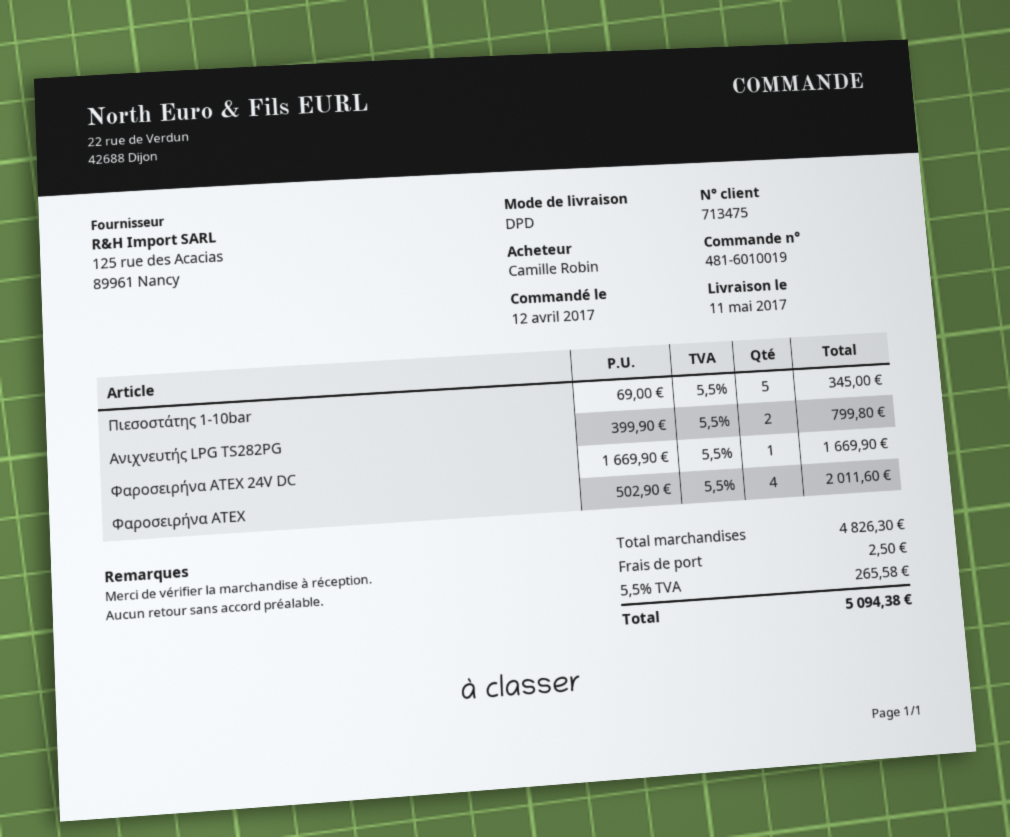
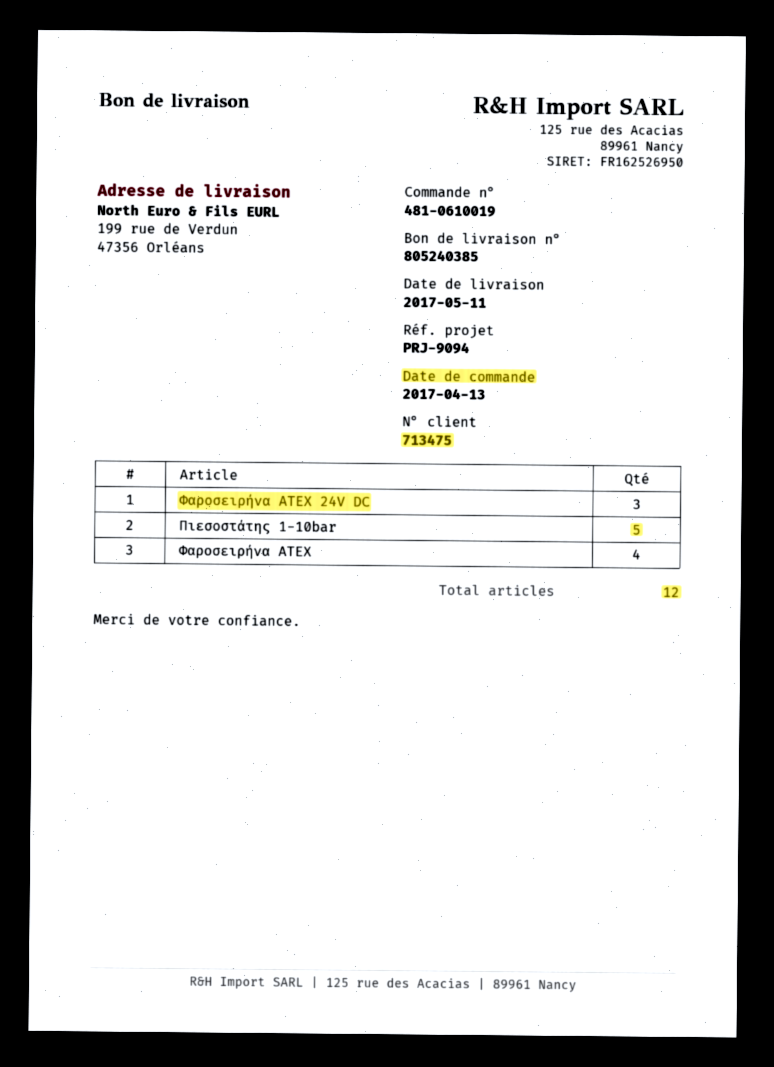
order number: 481-6010019 -> 481-0610019
order date: 2017-04-12 -> 2017-04-13
Ανιχνευτής LPG TS282PG: 2 -> none
Φαροσειρήνα ΑΤΕΧ 24V DC: 1 -> 3

